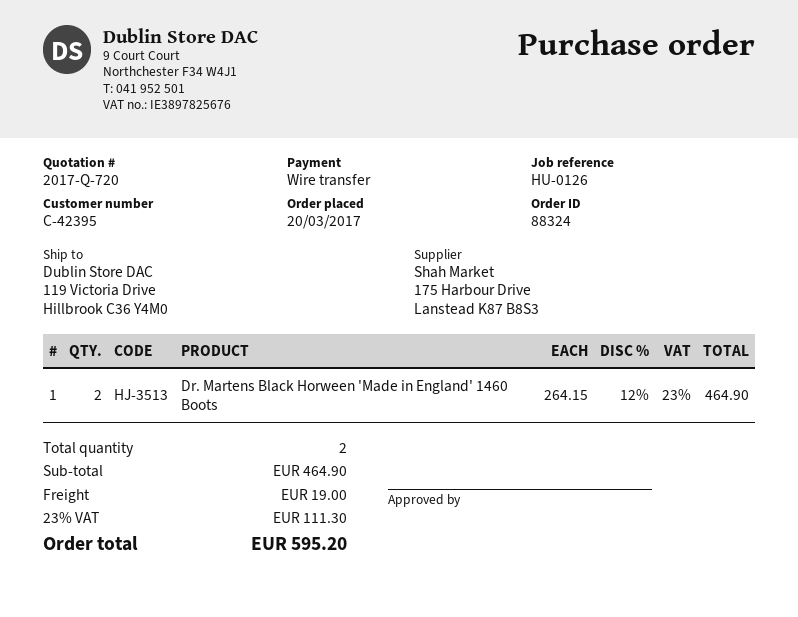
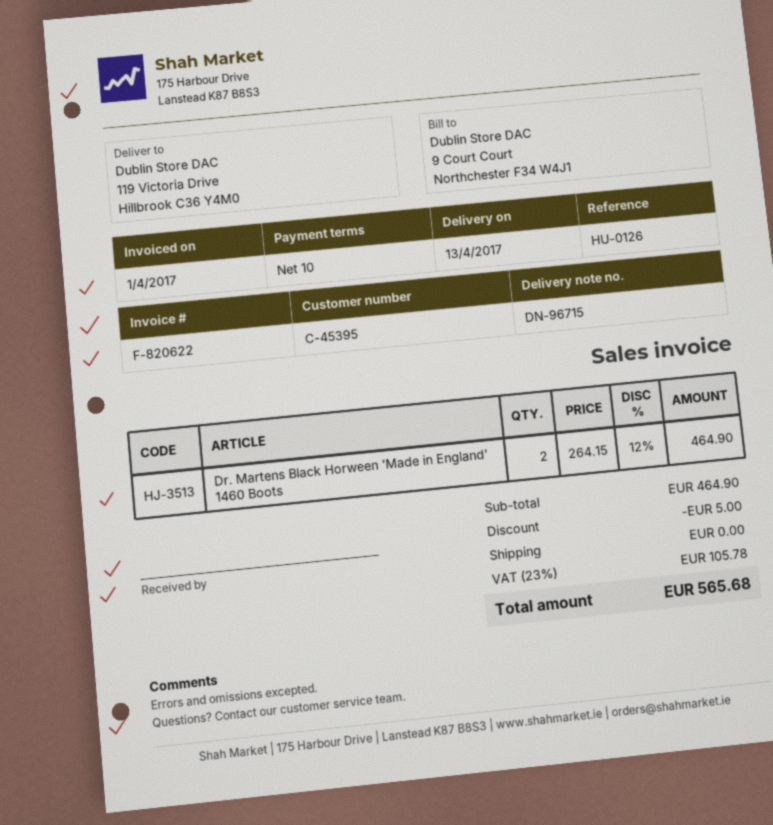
customer number: C-42395 -> C-45395
discount: none -> 5.00
shipping: 19.00 -> 0.00
tax: 23% = 111.30 -> 23% = 105.78
total: 595.20 -> 565.68

